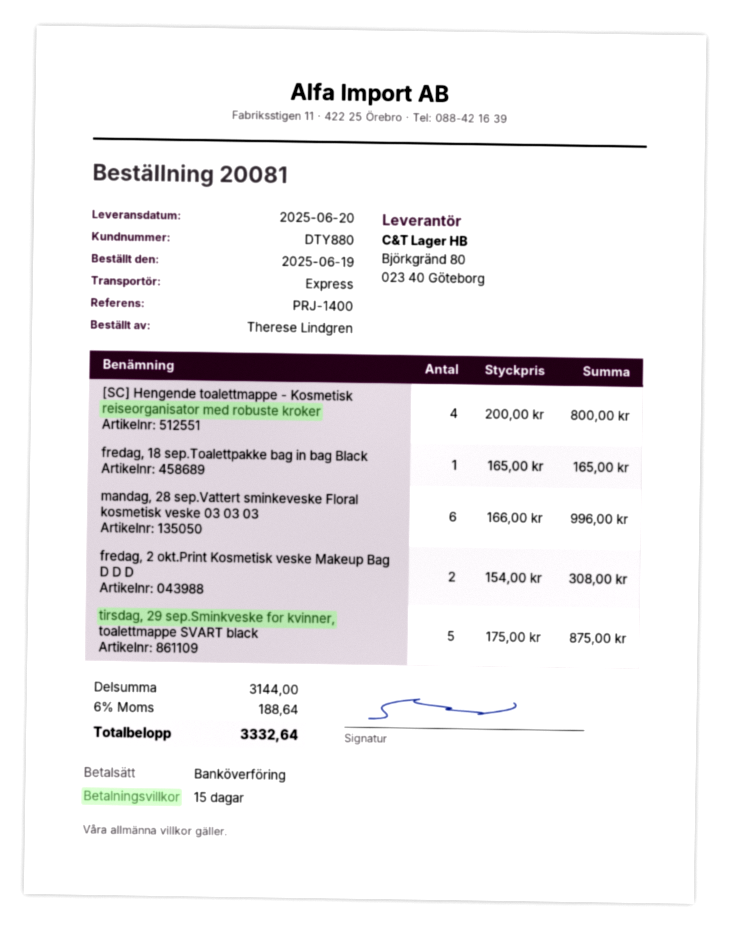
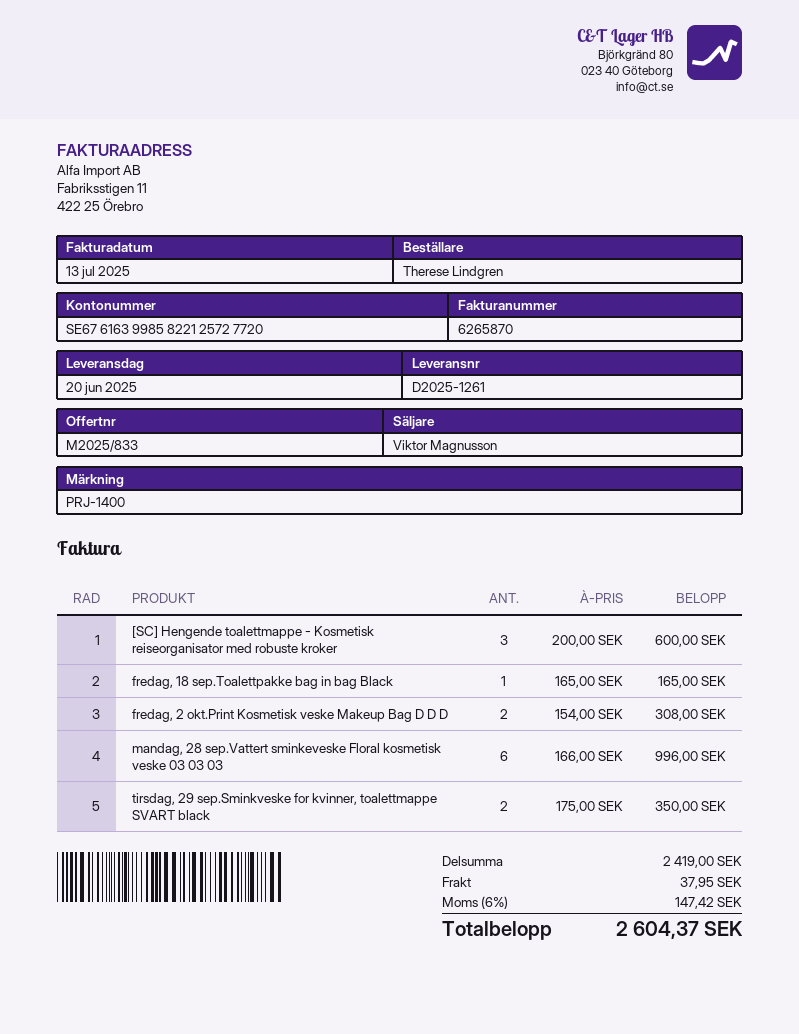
[SC] Hengende toalettmappe - Kosmetisk reiseorganisator med robuste kroker: 4 x 200.00 = 800.00 -> 3 x 200.00 = 600.00
tirsdag, 29 sep.Sminkveske for kvinner, toalettmappe SVART black: 5 x 175.00 = 875.00 -> 2 x 175.00 = 350.00
subtotal: 3144.00 -> 2419.00
shipping: none -> 37.95
tax: 6% = 188.64 -> 6% = 147.42
total: 3332.64 -> 2604.37

